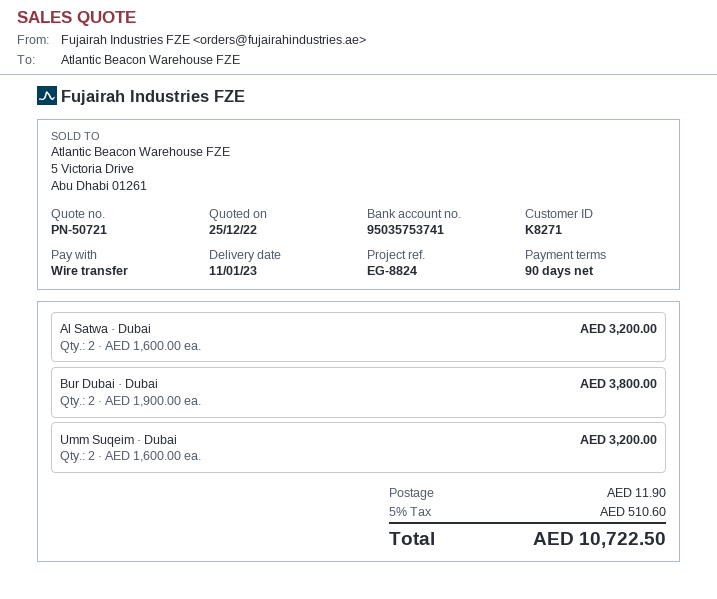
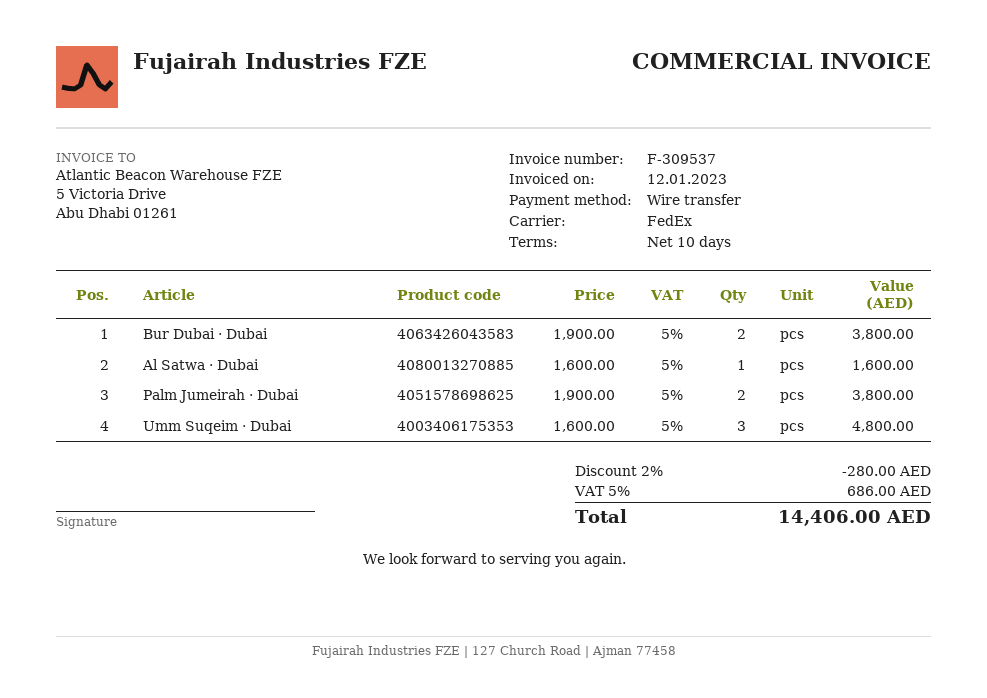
payment terms: 90 days -> 10 days
Al Satwa · Dubai: 2 x 1600.00 = 3200.00 -> 1 x 1600.00 = 1600.00
Umm Suqeim · Dubai: 2 x 1600.00 = 3200.00 -> 3 x 1600.00 = 4800.00
Palm Jumeirah · Dubai: none -> 2 x 1900.00 = 3800.00
discount: none -> 2% = 280.00
shipping: 11.90 -> none
tax: 5% = 510.60 -> 5% = 686.00
total: 10722.50 -> 14406.00

